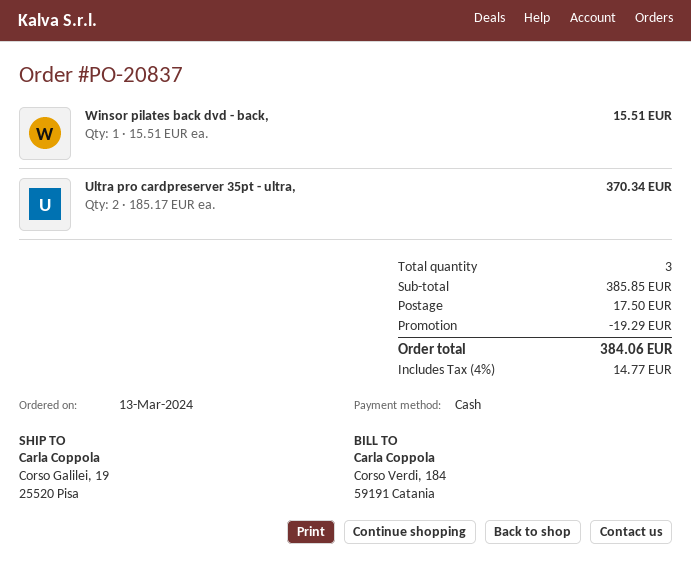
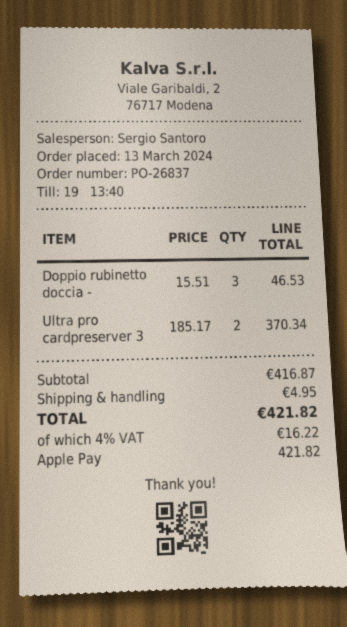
order number: PO-20837 -> PO-26837
payment method: cash -> Apple Pay
Winsor pilates back dvd - back,: 1 x 15.51 = 15.51 -> none
Doppio rubinetto doccia -: none -> 3 x 15.51 = 46.53
subtotal: 385.85 -> 416.87
discount: 19.29 -> none
shipping: 17.50 -> 4.95
tax: 4% = 14.77 -> 4% = 16.22
total: 384.06 -> 421.82

